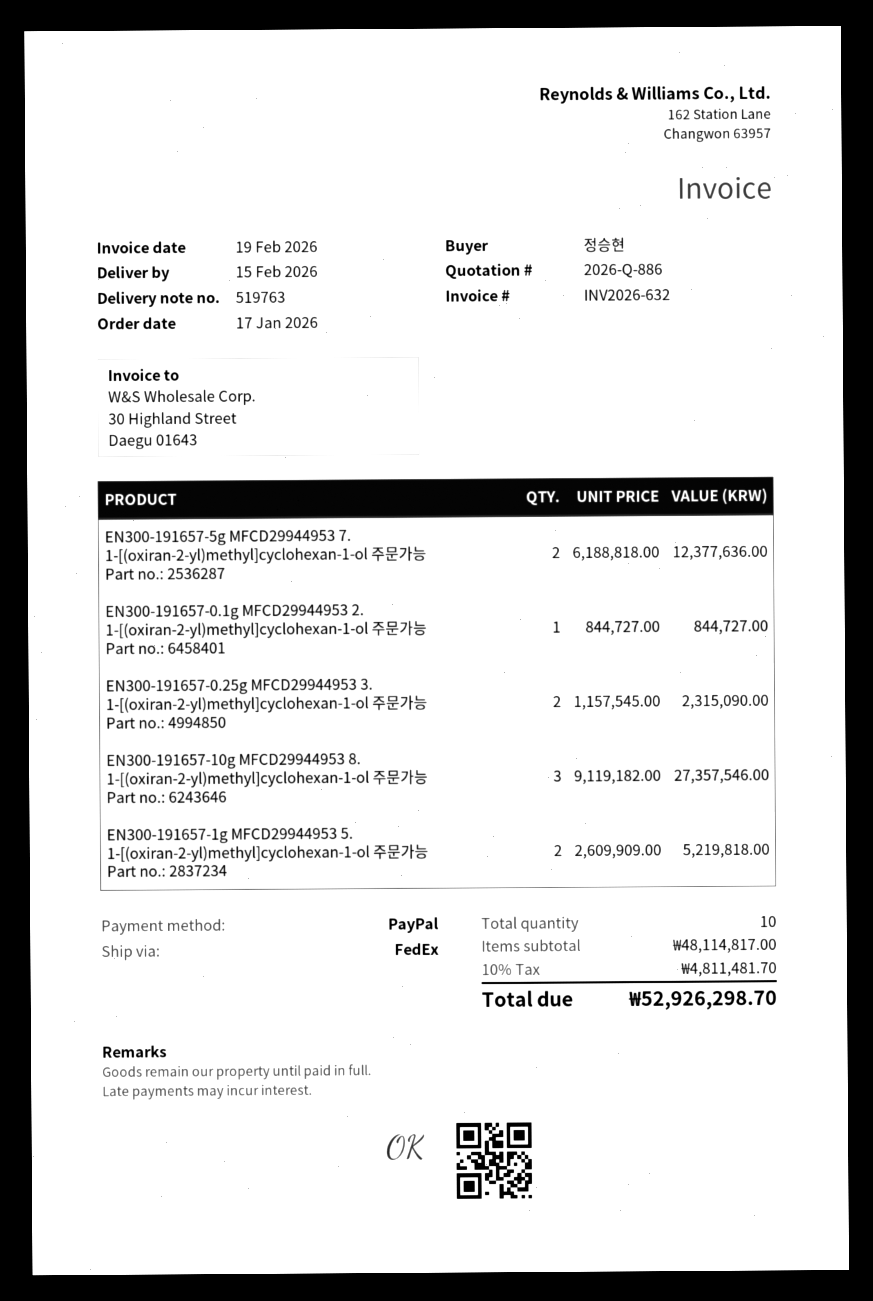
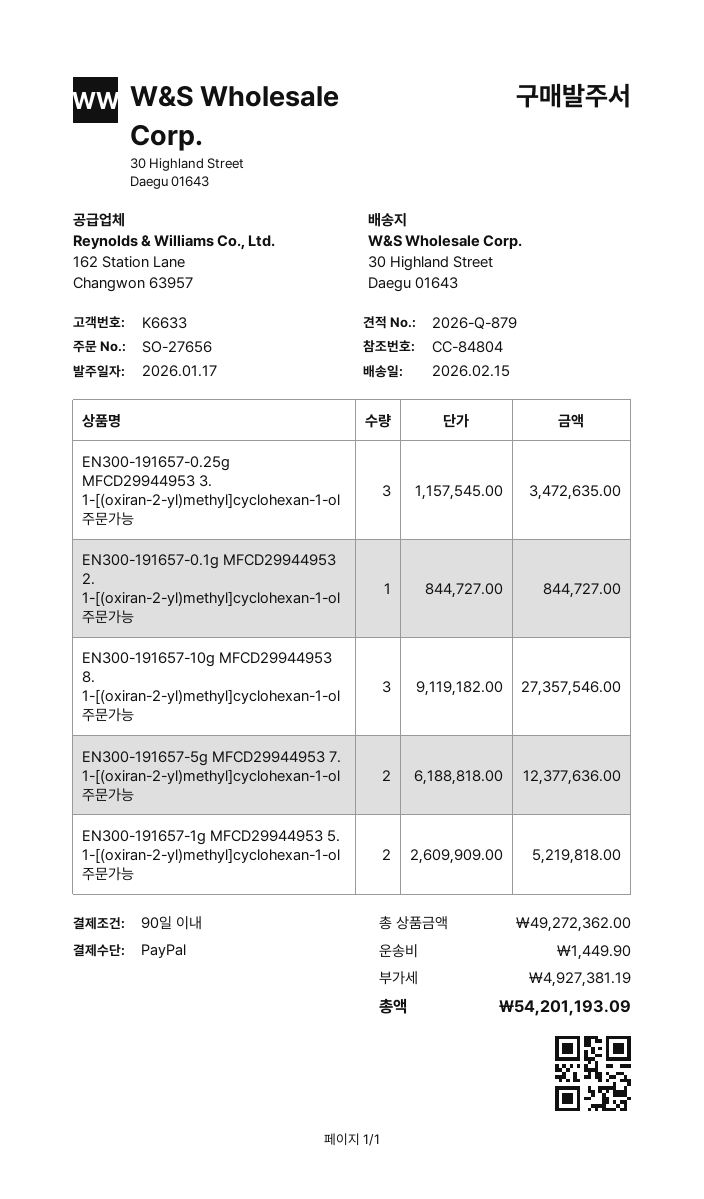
quote number: 2026-Q-886 -> 2026-Q-879
EN300-191657-0.25g MFCD29944953 3. 1-[(oxiran-2-yl)methyl]cyclohexan-1-ol 주문가능: 2 x 1157545.00 = 2315090.00 -> 3 x 1157545.00 = 3472635.00
subtotal: 48114817.00 -> 49272362.00
shipping: none -> 1449.90
tax: 4811481.70 -> 4927381.19
total: 52926298.70 -> 54201193.09

